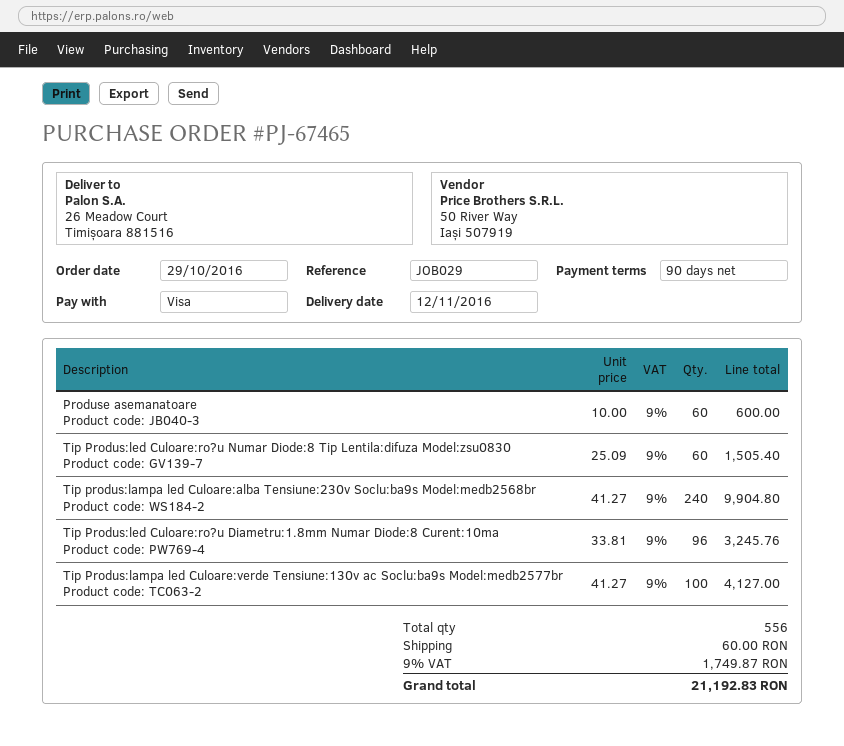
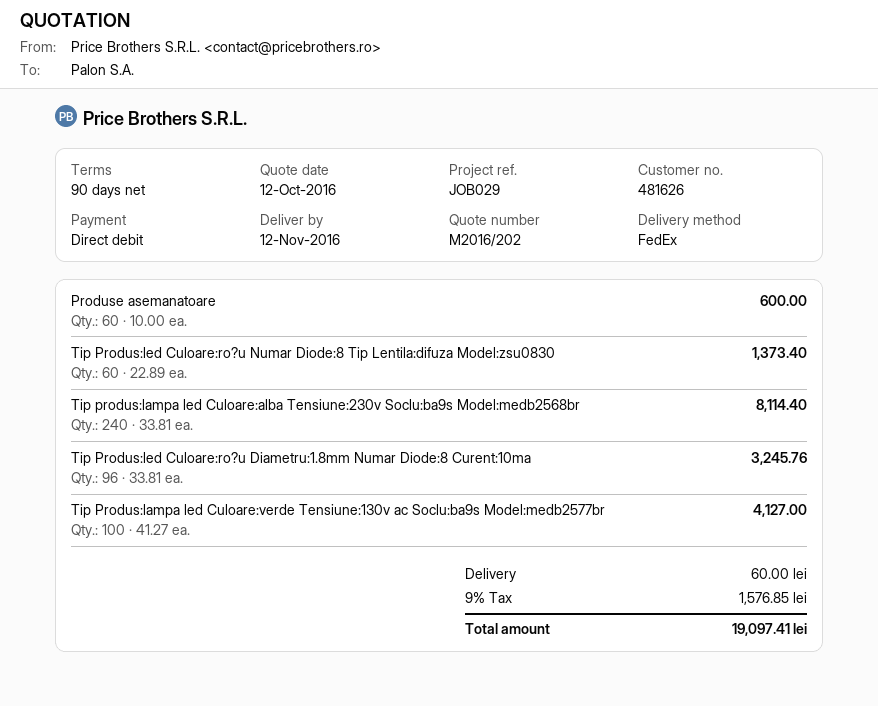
payment method: Visa -> direct debit
Tip Produs:led Culoare:ro?u Numar Diode:8 Tip Lentila:difuza Model:zsu0830: 60 x 25.09 = 1505.40 -> 60 x 22.89 = 1373.40
Tip produs:lampa led Culoare:alba Tensiune:230v Soclu:ba9s Model:medb2568br: 240 x 41.27 = 9904.80 -> 240 x 33.81 = 8114.40
tax: 9% = 1749.87 -> 9% = 1576.85
total: 21192.83 -> 19097.41

